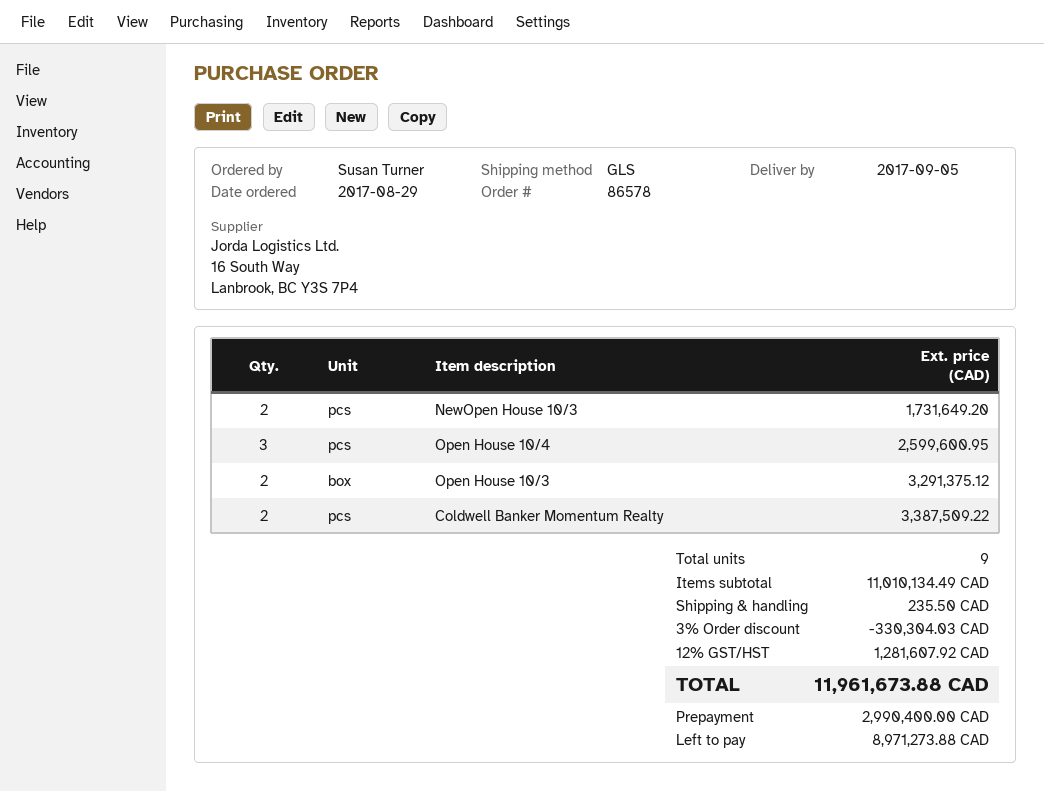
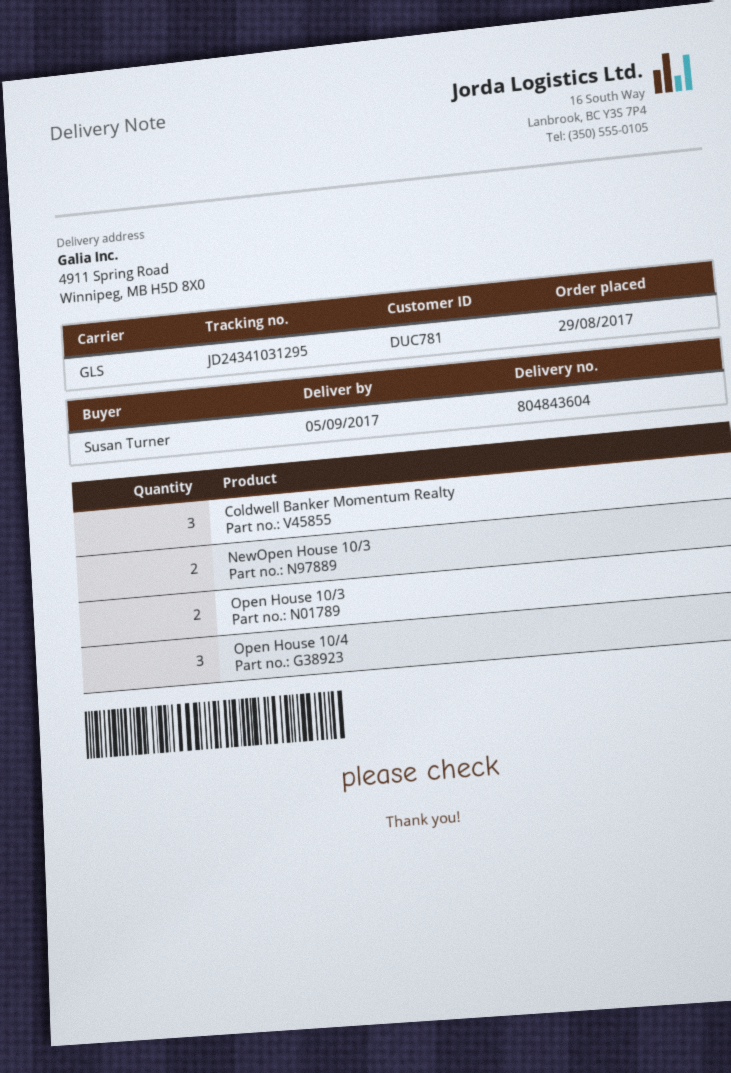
Coldwell Banker Momentum Realty: 2 -> 3

